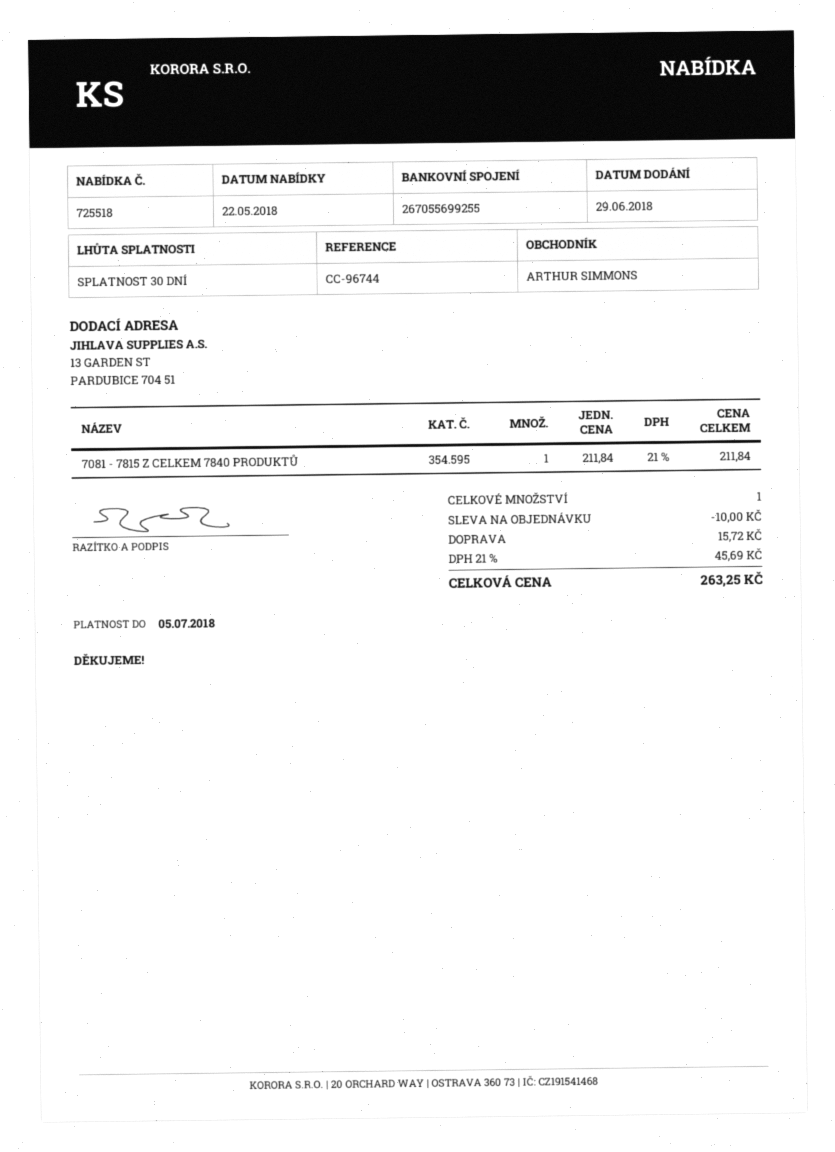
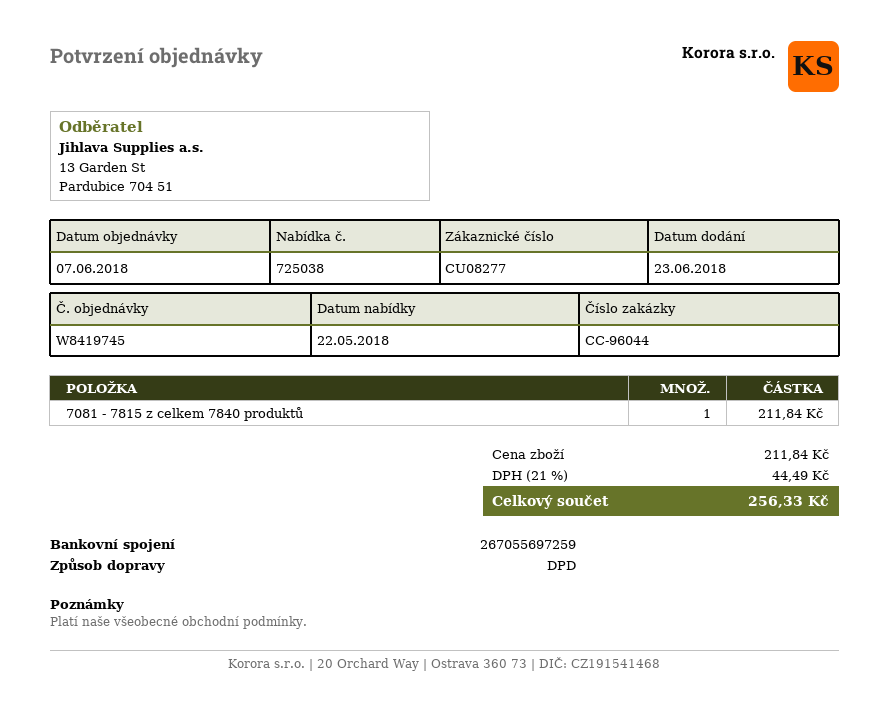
quote number: 725518 -> 725038
delivery date: 2018-06-29 -> 2018-06-23
reference: CC-96744 -> CC-96044
bank account: 267055699255 -> 267055697259
discount: 10.00 -> none
shipping: 15.72 -> none
tax: 21% = 45.69 -> 21% = 44.49
total: 263.25 -> 256.33

